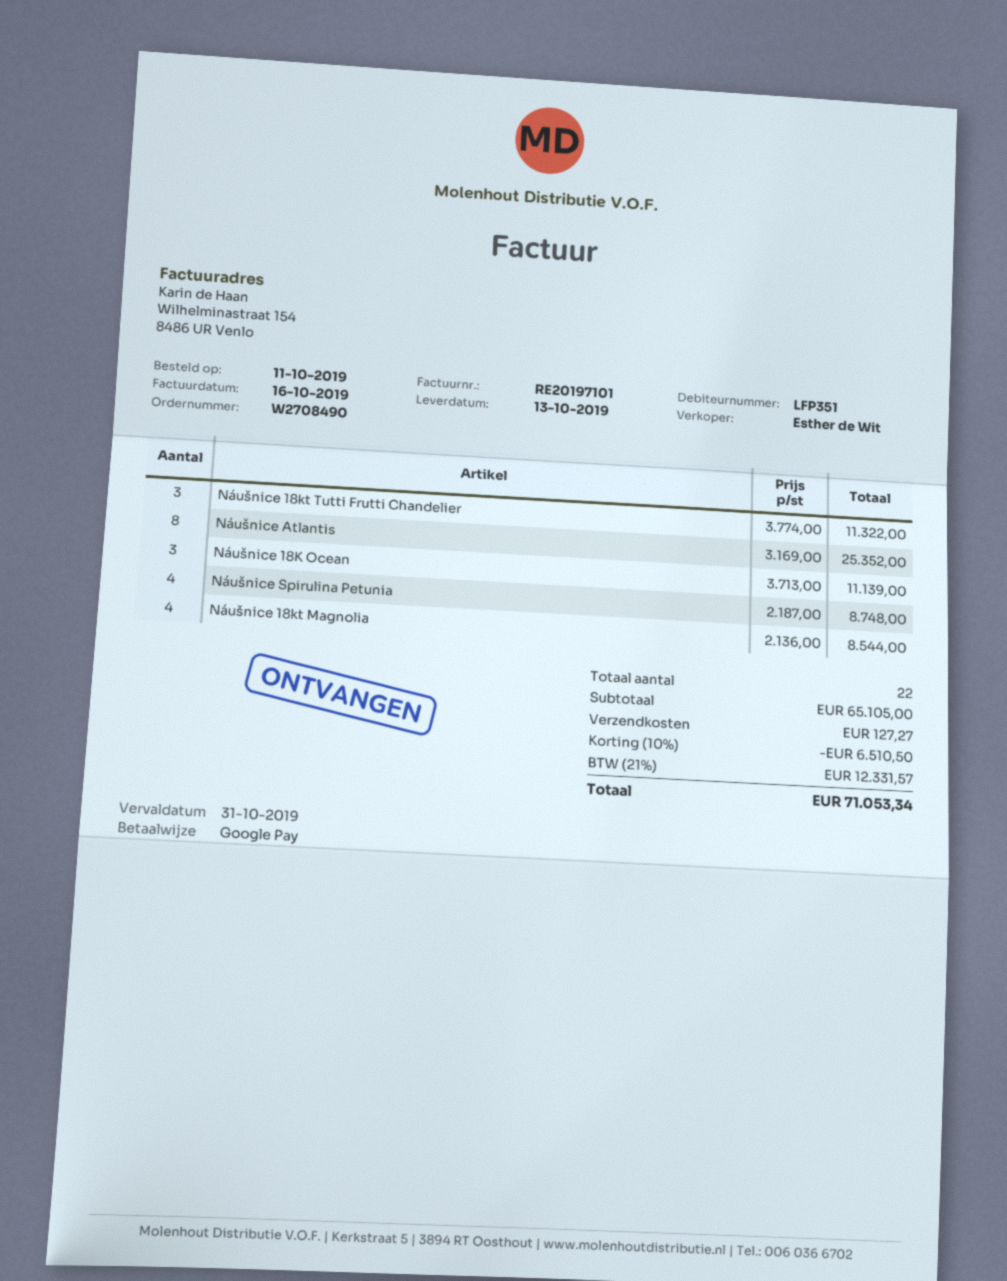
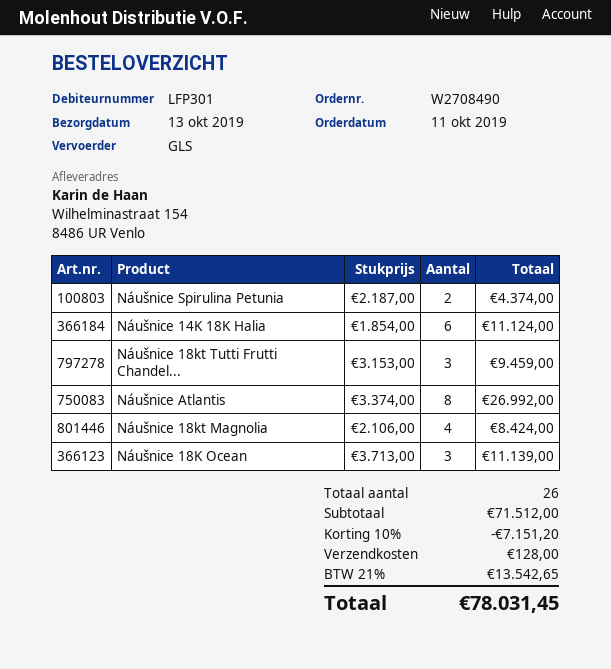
customer number: LFP351 -> LFP301
Náušnice 18kt Tutti Frutti Chandelier: 3 x 3774.00 = 11322.00 -> 3 x 3153.00 = 9459.00
Náušnice Atlantis: 8 x 3169.00 = 25352.00 -> 8 x 3374.00 = 26992.00
Náušnice Spirulina Petunia: 4 x 2187.00 = 8748.00 -> 2 x 2187.00 = 4374.00
Náušnice 18kt Magnolia: 4 x 2136.00 = 8544.00 -> 4 x 2106.00 = 8424.00
Náušnice 14K 18K Halia: none -> 6 x 1854.00 = 11124.00
total quantity: 22 -> 26
subtotal: 65105.00 -> 71512.00
discount: 10% = 6510.50 -> 10% = 7151.20
shipping: 127.27 -> 128.00
tax: 21% = 12331.57 -> 21% = 13542.65
total: 71053.34 -> 78031.45

